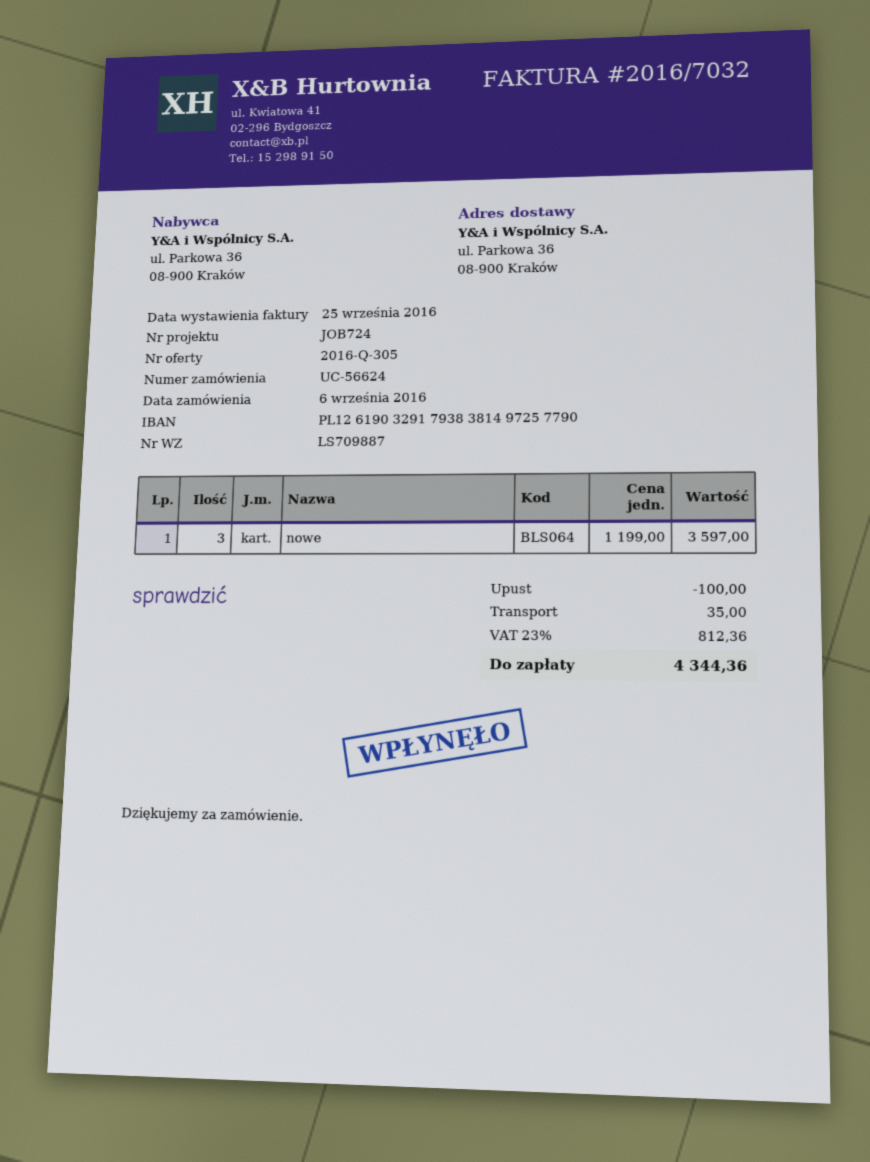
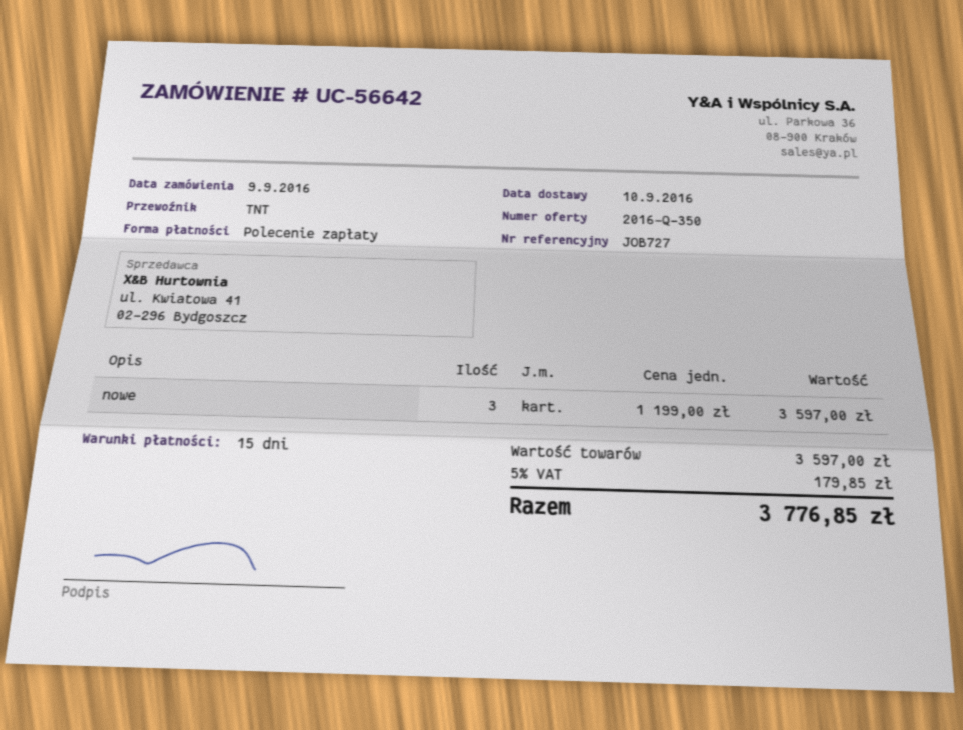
quote number: 2016-Q-305 -> 2016-Q-350
order number: UC-56624 -> UC-56642
order date: 2016-09-06 -> 2016-09-09
reference: JOB724 -> JOB727
discount: 100.00 -> none
shipping: 35.00 -> none
tax: 23% = 812.36 -> 5% = 179.85
total: 4344.36 -> 3776.85

